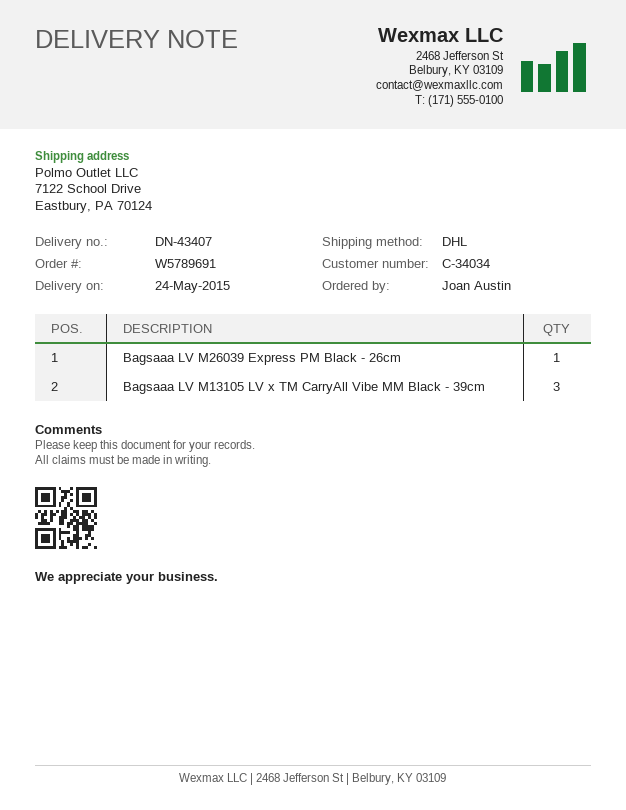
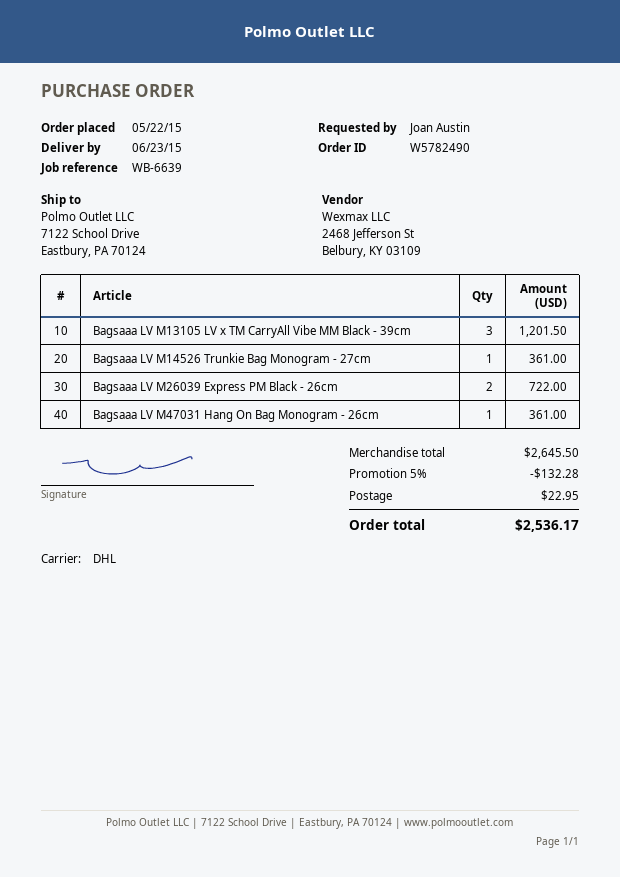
order number: W5789691 -> W5782490
delivery date: 2015-05-24 -> 2015-06-23
Bagsaaa LV M26039 Express PM Black - 26cm: 1 -> 2
Bagsaaa LV M14526 Trunkie Bag Monogram - 27cm: none -> 1
Bagsaaa LV M47031 Hang On Bag Monogram - 26cm: none -> 1

